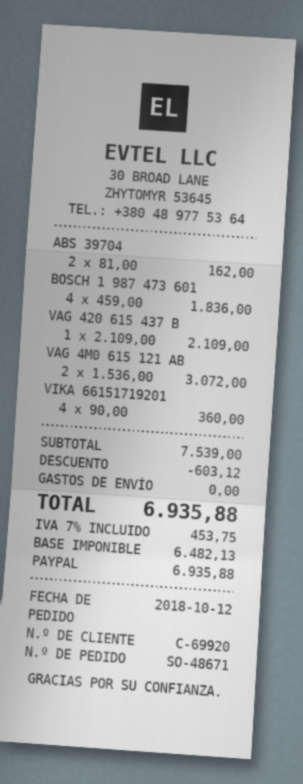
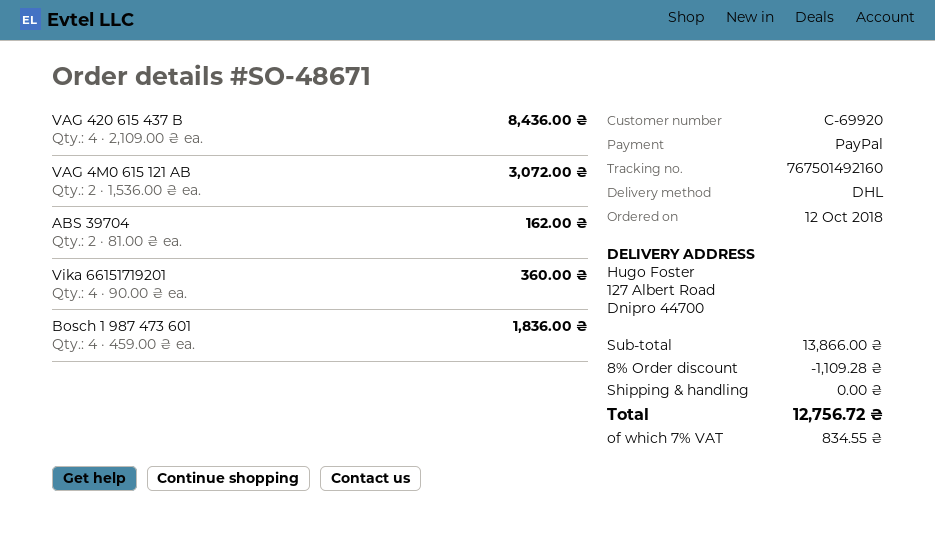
VAG 420 615 437 B: 1 x 2109.00 = 2109.00 -> 4 x 2109.00 = 8436.00
subtotal: 7539.00 -> 13866.00
discount: 603.12 -> 1109.28
tax: 7% = 453.75 -> 7% = 834.55
total: 6935.88 -> 12756.72

